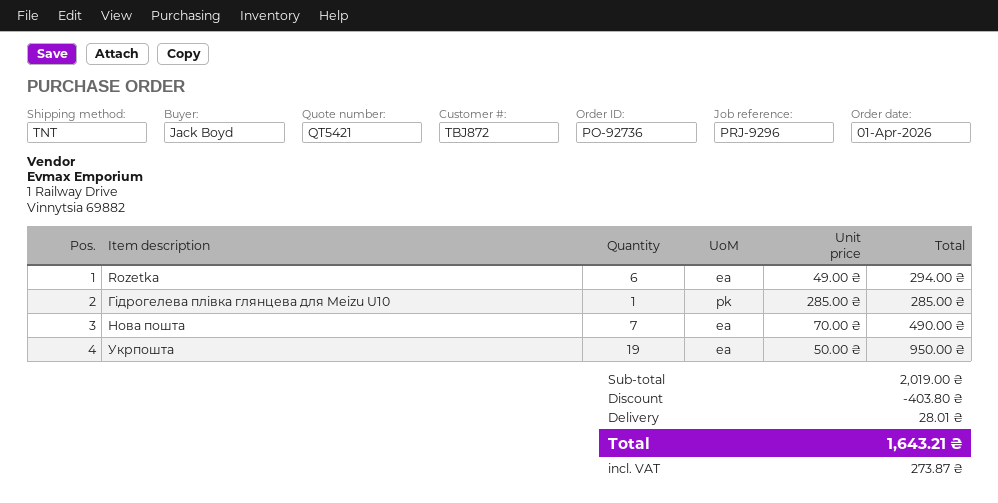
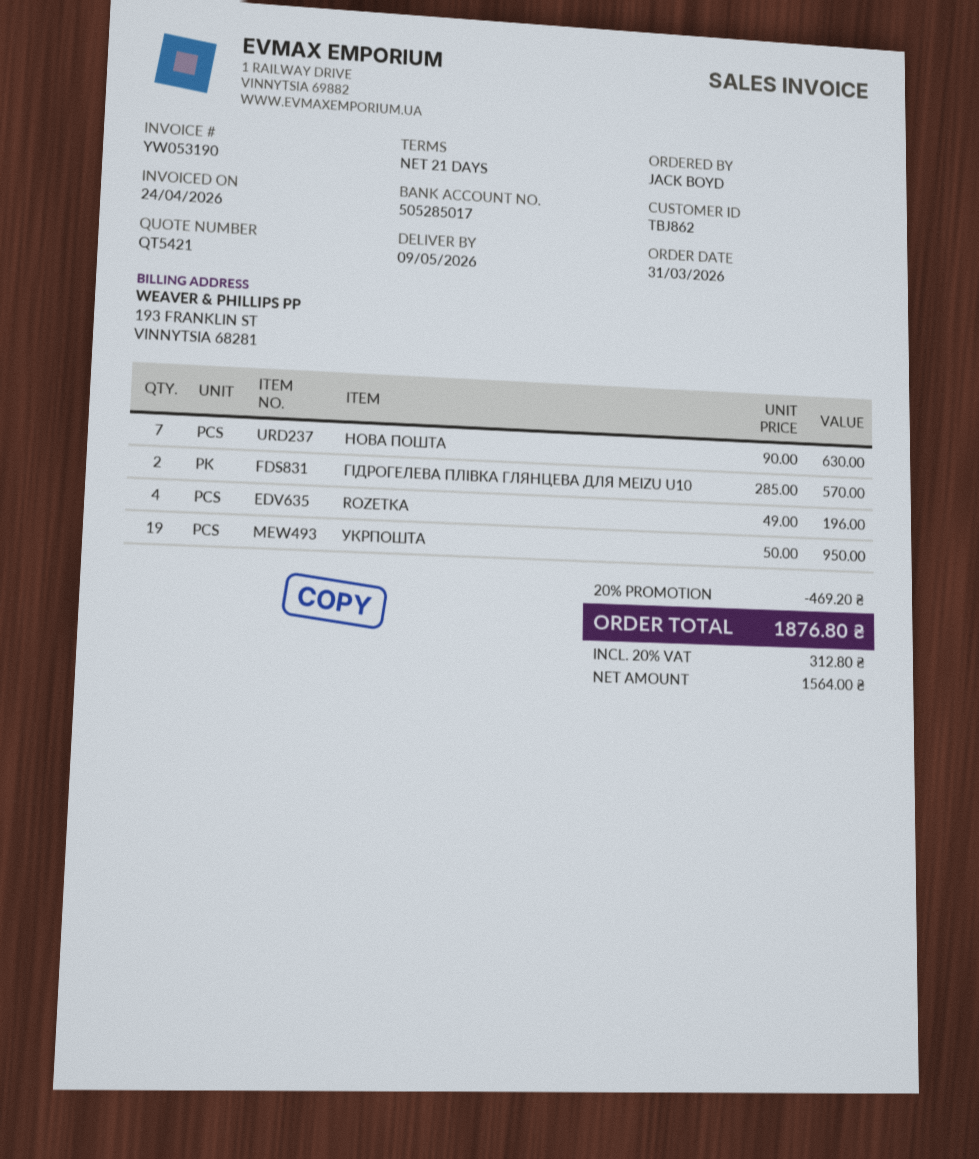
order date: 2026-04-01 -> 2026-03-31
customer number: TBJ872 -> TBJ862
Rozetka: 6 x 49.00 = 294.00 -> 4 x 49.00 = 196.00
Гідрогелева плівка глянцева для Meizu U10: 1 x 285.00 = 285.00 -> 2 x 285.00 = 570.00
Нова пошта: 7 x 70.00 = 490.00 -> 7 x 90.00 = 630.00
discount: 403.80 -> 469.20
shipping: 28.01 -> none
tax: 273.87 -> 312.80
total: 1643.21 -> 1876.80

